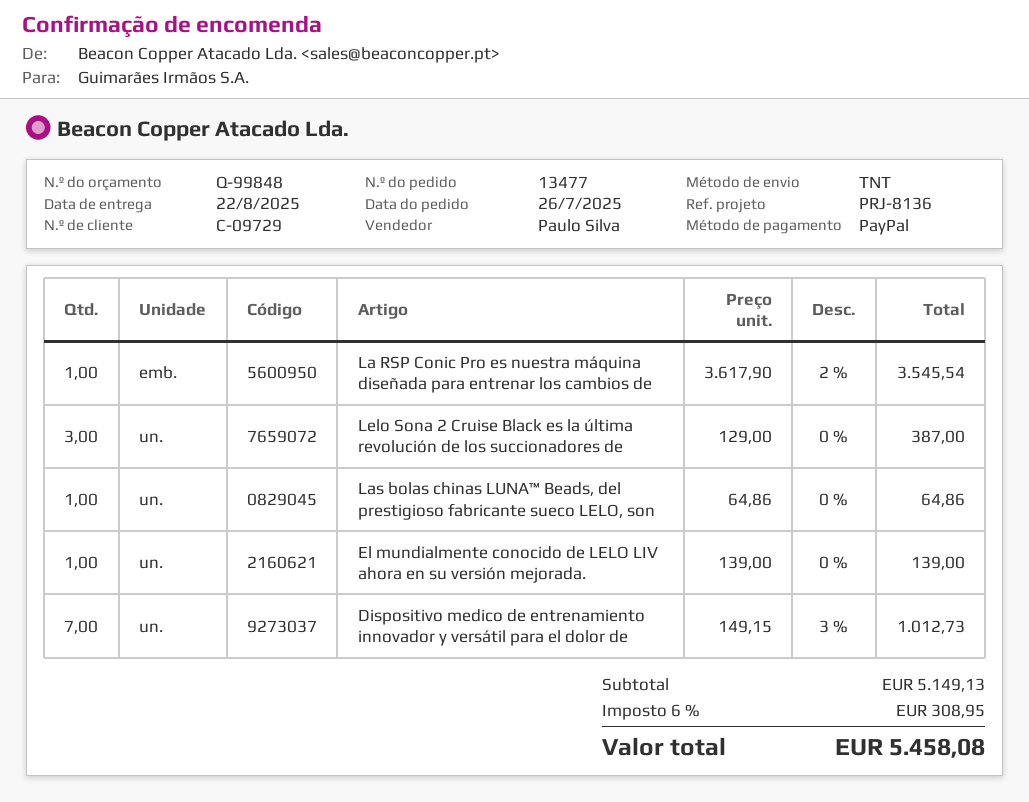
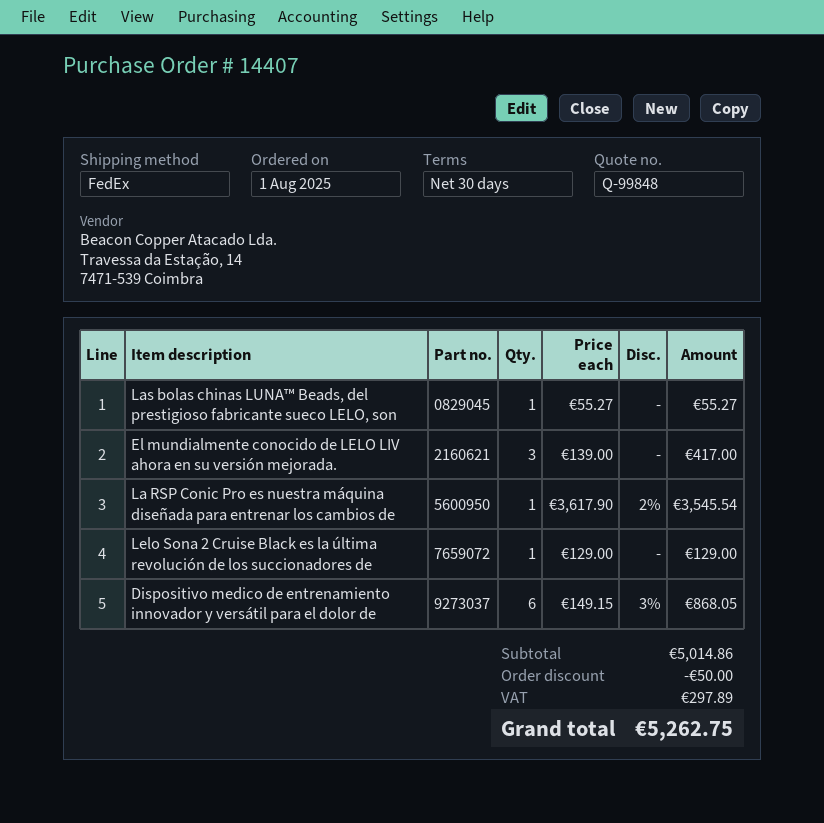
order number: 13477 -> 14407
order date: 2025-07-26 -> 2025-08-01
shipping method: TNT -> FedEx
Lelo Sona 2 Cruise Black es la última revolución de los succionadores de: 3 x 129.00 = 387.00 -> 1 x 129.00 = 129.00
Las bolas chinas LUNA™ Beads, del prestigioso fabricante sueco LELO, son: 1 x 64.86 = 64.86 -> 1 x 55.27 = 55.27
El mundialmente conocido de LELO LIV ahora en su versión mejorada.: 1 x 139.00 = 139.00 -> 3 x 139.00 = 417.00
Dispositivo medico de entrenamiento innovador y versátil para el dolor de: 7 x 149.15 - 3% = 1012.73 -> 6 x 149.15 - 3% = 868.05
subtotal: 5149.13 -> 5014.86
discount: none -> 50.00
tax: 308.95 -> 297.89
total: 5458.08 -> 5262.75

